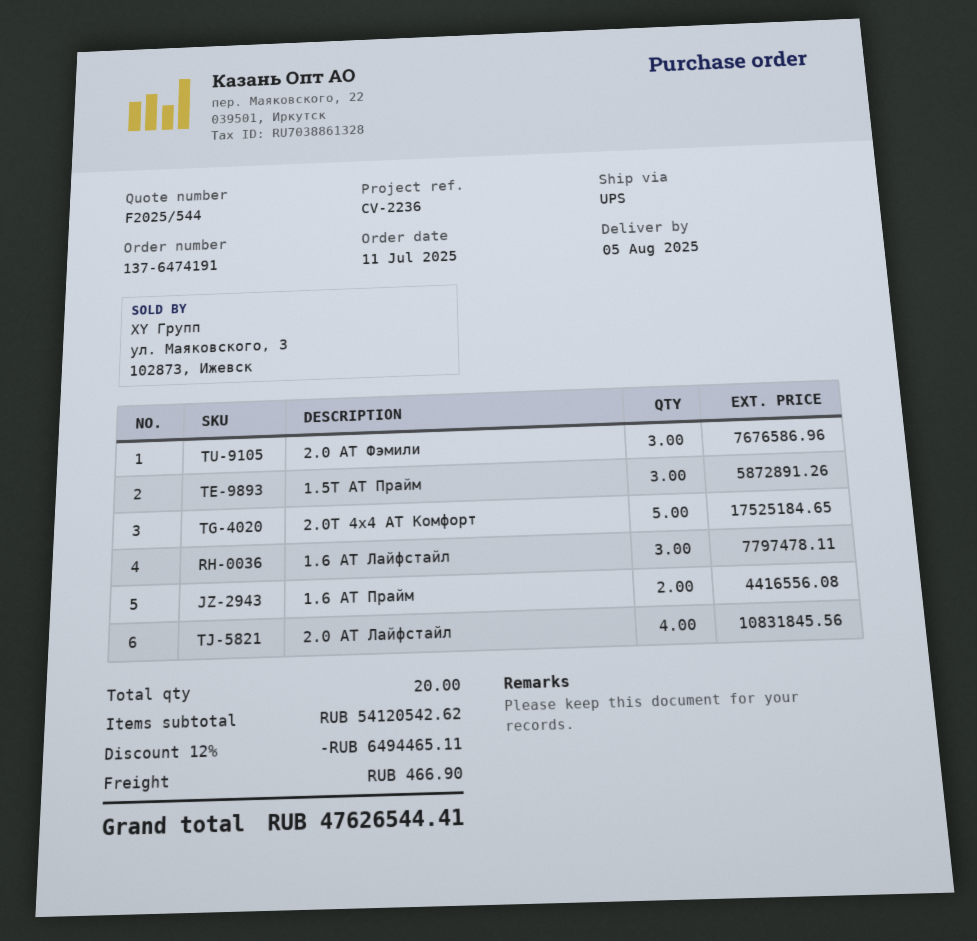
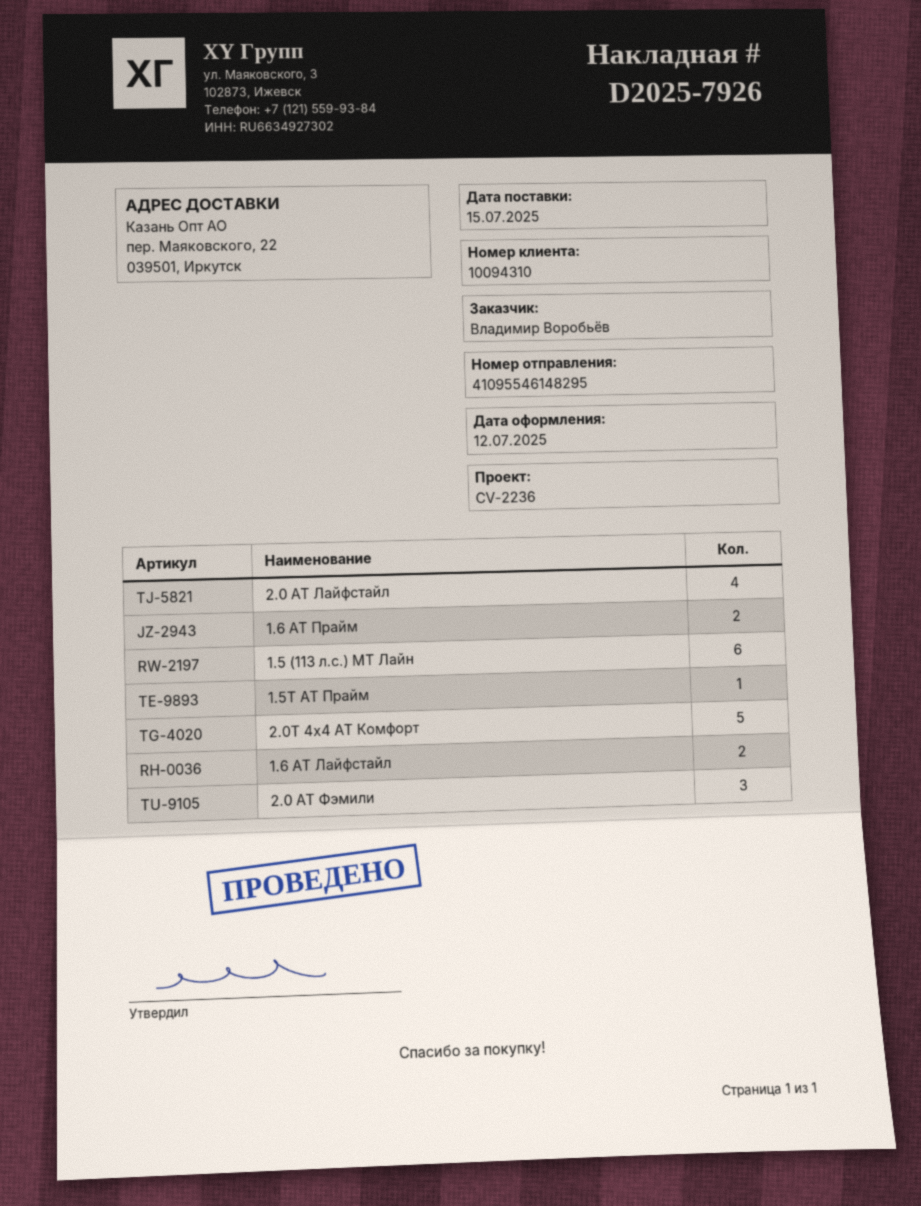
order date: 2025-07-11 -> 2025-07-12
delivery date: 2025-08-05 -> 2025-07-15
1.5T AT Прайм: 3 -> 1
1.6 AT Лайфстайл: 3 -> 2
1.5 (113 л.с.) MT Лайн: none -> 6

